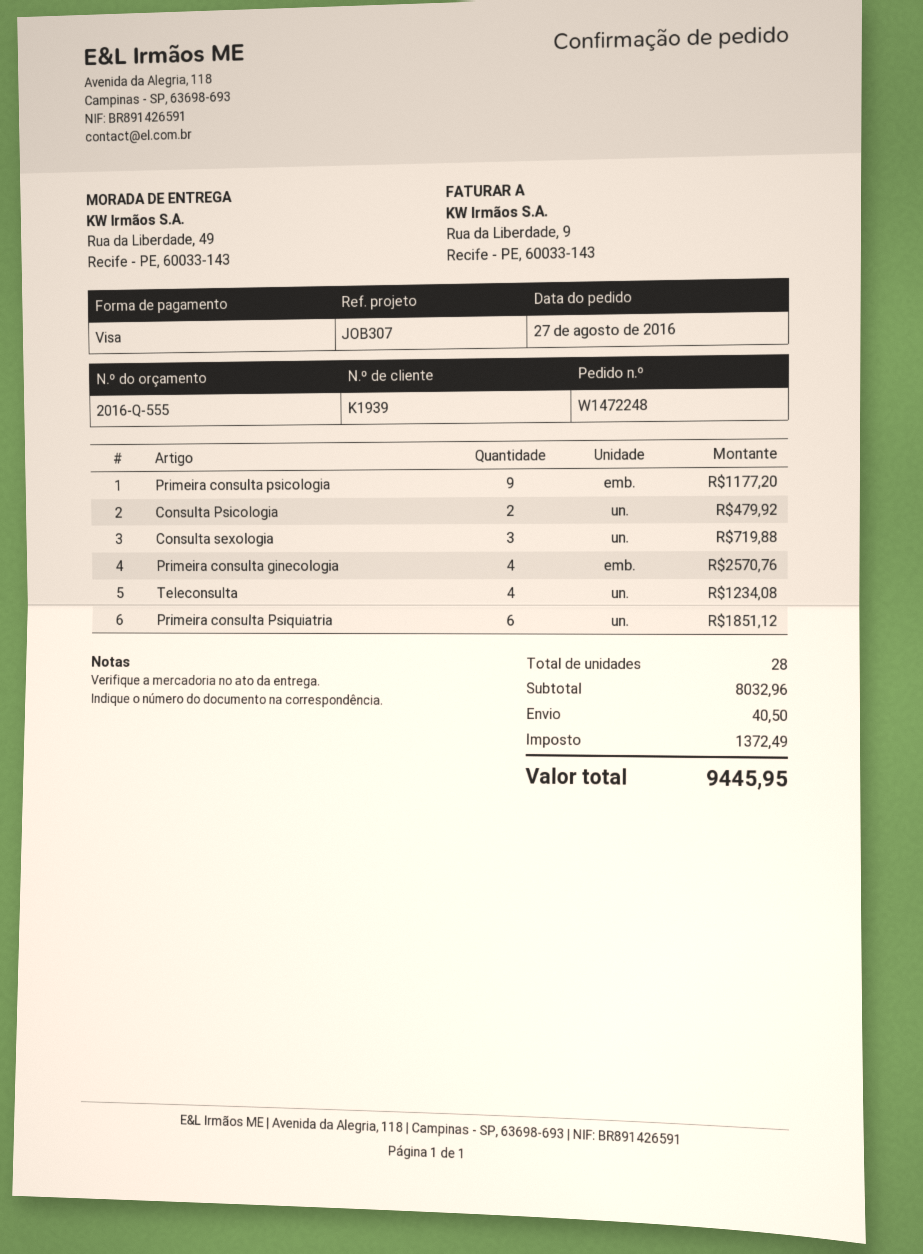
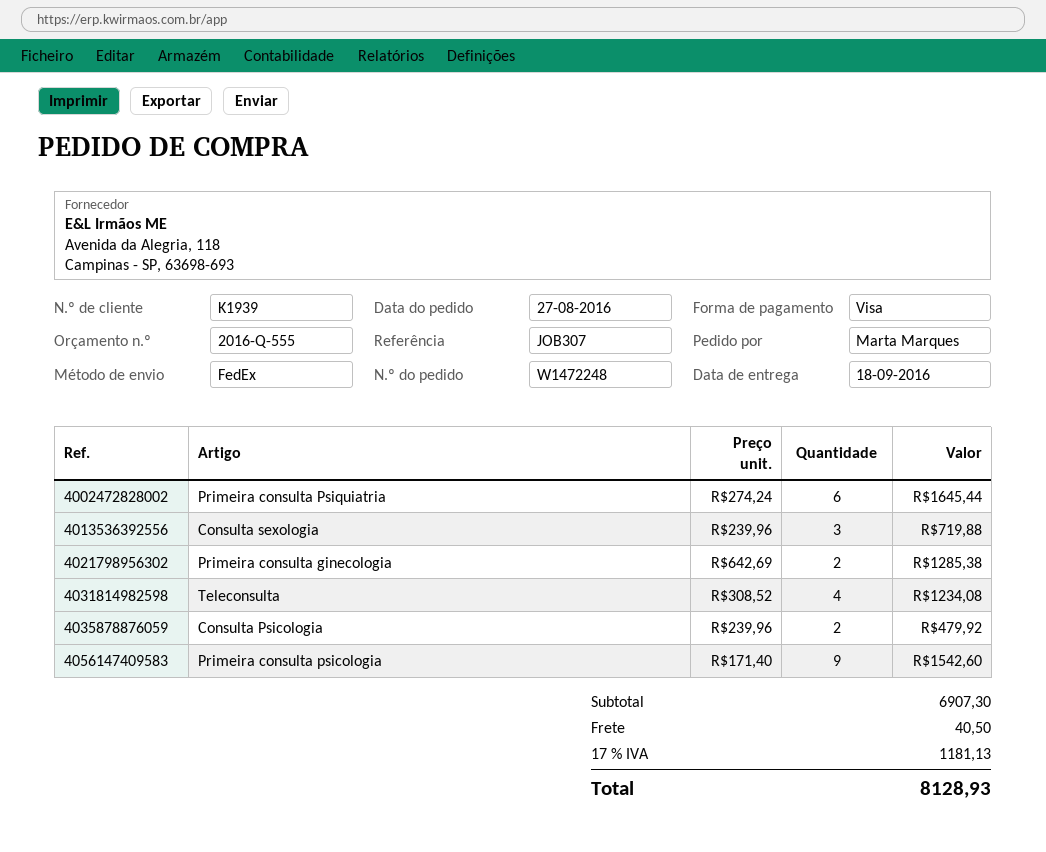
Primeira consulta psicologia: 9 for 1177.20 -> 9 for 1542.60
Primeira consulta ginecologia: 4 for 2570.76 -> 2 for 1285.38
Primeira consulta Psiquiatria: 6 for 1851.12 -> 6 for 1645.44
subtotal: 8032.96 -> 6907.30
tax: 1372.49 -> 1181.13
total: 9445.95 -> 8128.93

